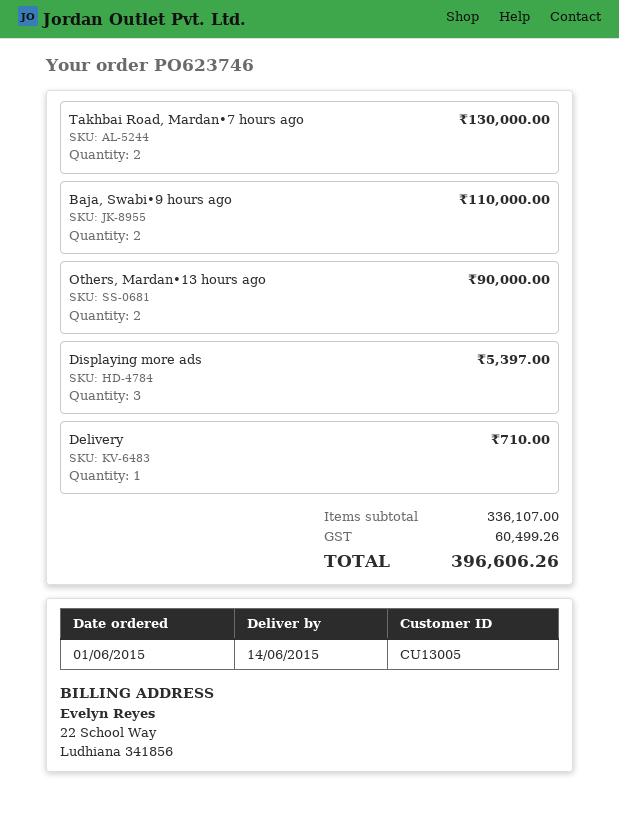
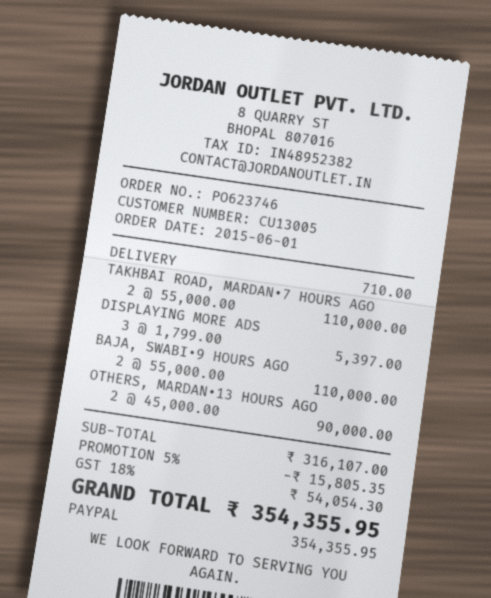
Takhbai Road, Mardan•7 hours ago: 2 for 130000.00 -> 2 for 110000.00
subtotal: 336107.00 -> 316107.00
discount: none -> 5% = 15805.35
tax: 60499.26 -> 54054.30
total: 396606.26 -> 354355.95

